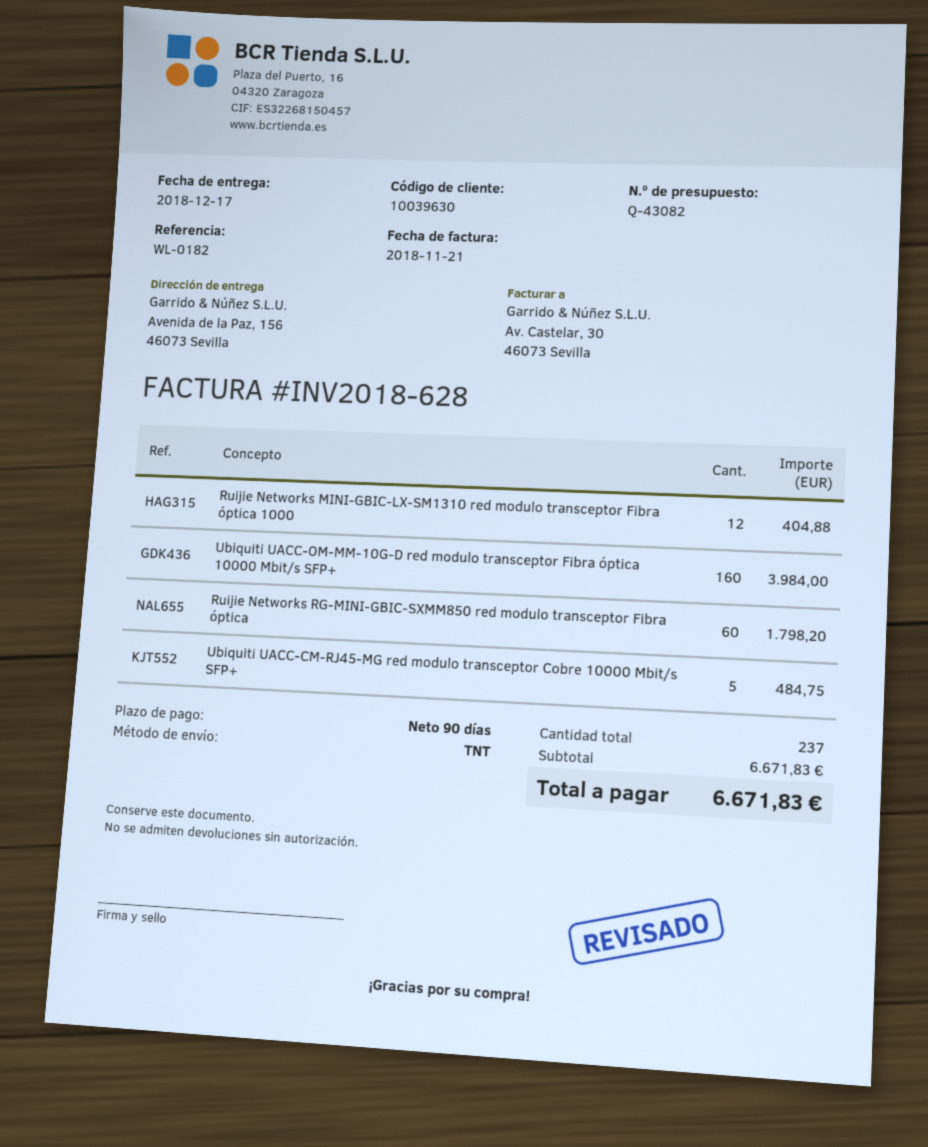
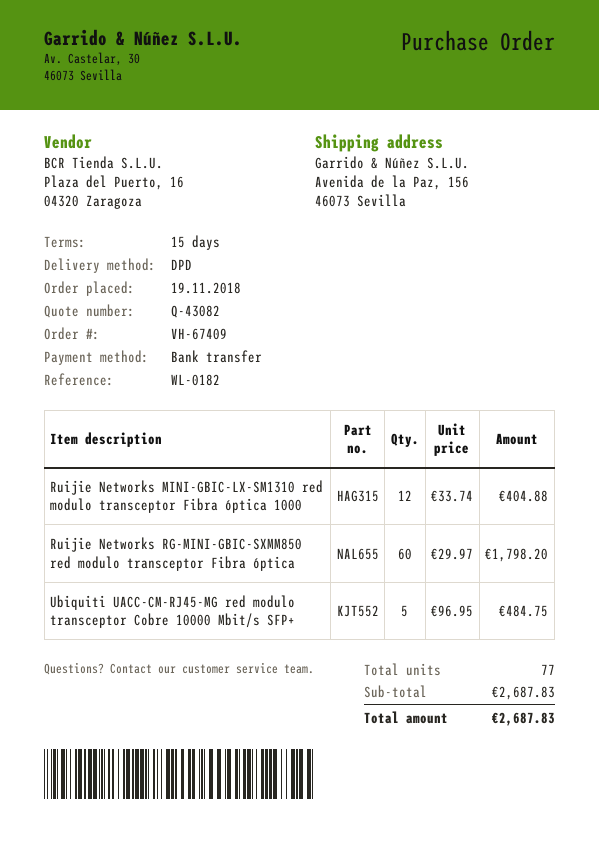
payment terms: 90 days -> 15 days
shipping method: TNT -> DPD
Ubiquiti UACC-OM-MM-10G-D red modulo transceptor Fibra óptica 10000 Mbit/s SFP+: 160 for 3984.00 -> none
total quantity: 237 -> 77
subtotal: 6671.83 -> 2687.83
total: 6671.83 -> 2687.83

